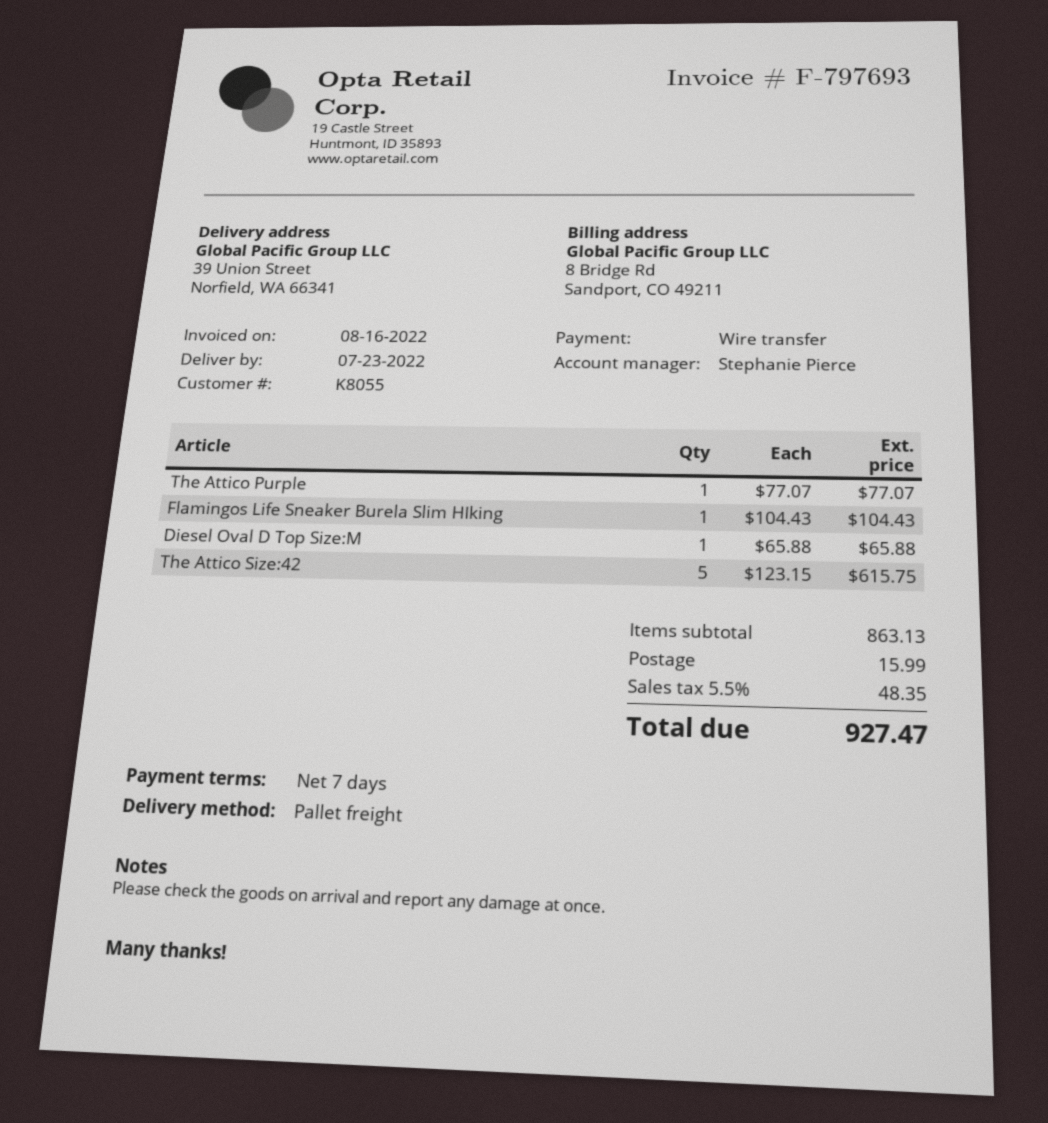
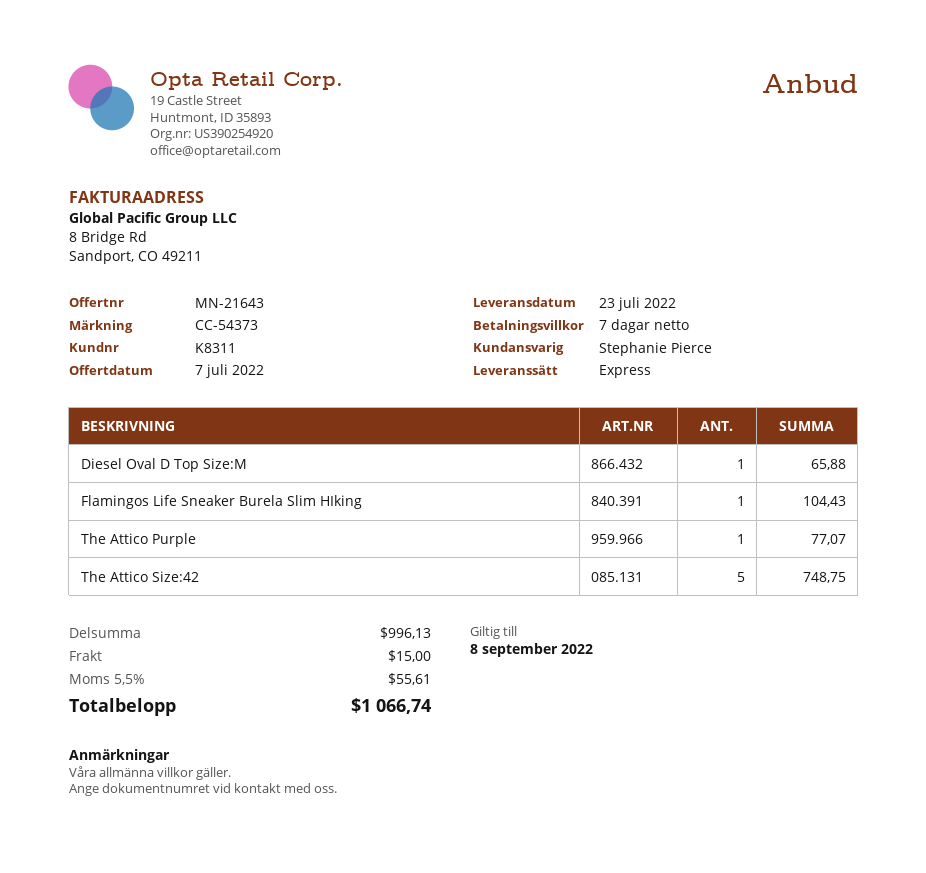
customer number: K8055 -> K8311
shipping method: pallet freight -> express
The Attico Size:42: 5 for 615.75 -> 5 for 748.75
subtotal: 863.13 -> 996.13
shipping: 15.99 -> 15.00
tax: 5.5% = 48.35 -> 5.5% = 55.61
total: 927.47 -> 1066.74

